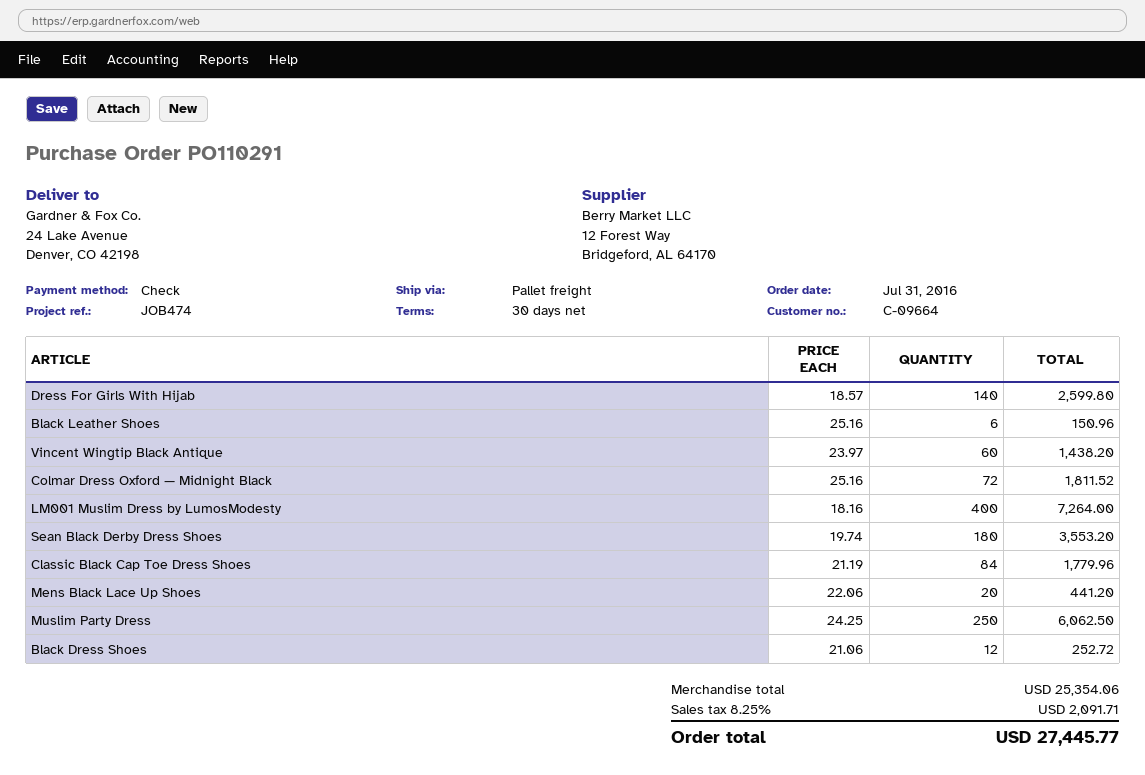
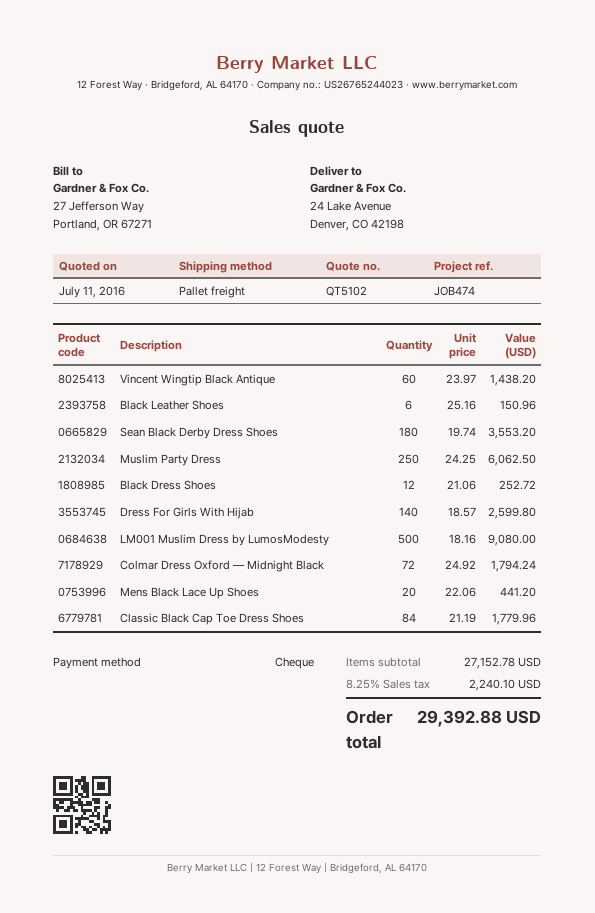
Colmar Dress Oxford — Midnight Black: 72 x 25.16 = 1811.52 -> 72 x 24.92 = 1794.24
LM001 Muslim Dress by LumosModesty: 400 x 18.16 = 7264.00 -> 500 x 18.16 = 9080.00
subtotal: 25354.06 -> 27152.78
tax: 8.25% = 2091.71 -> 8.25% = 2240.10
total: 27445.77 -> 29392.88

